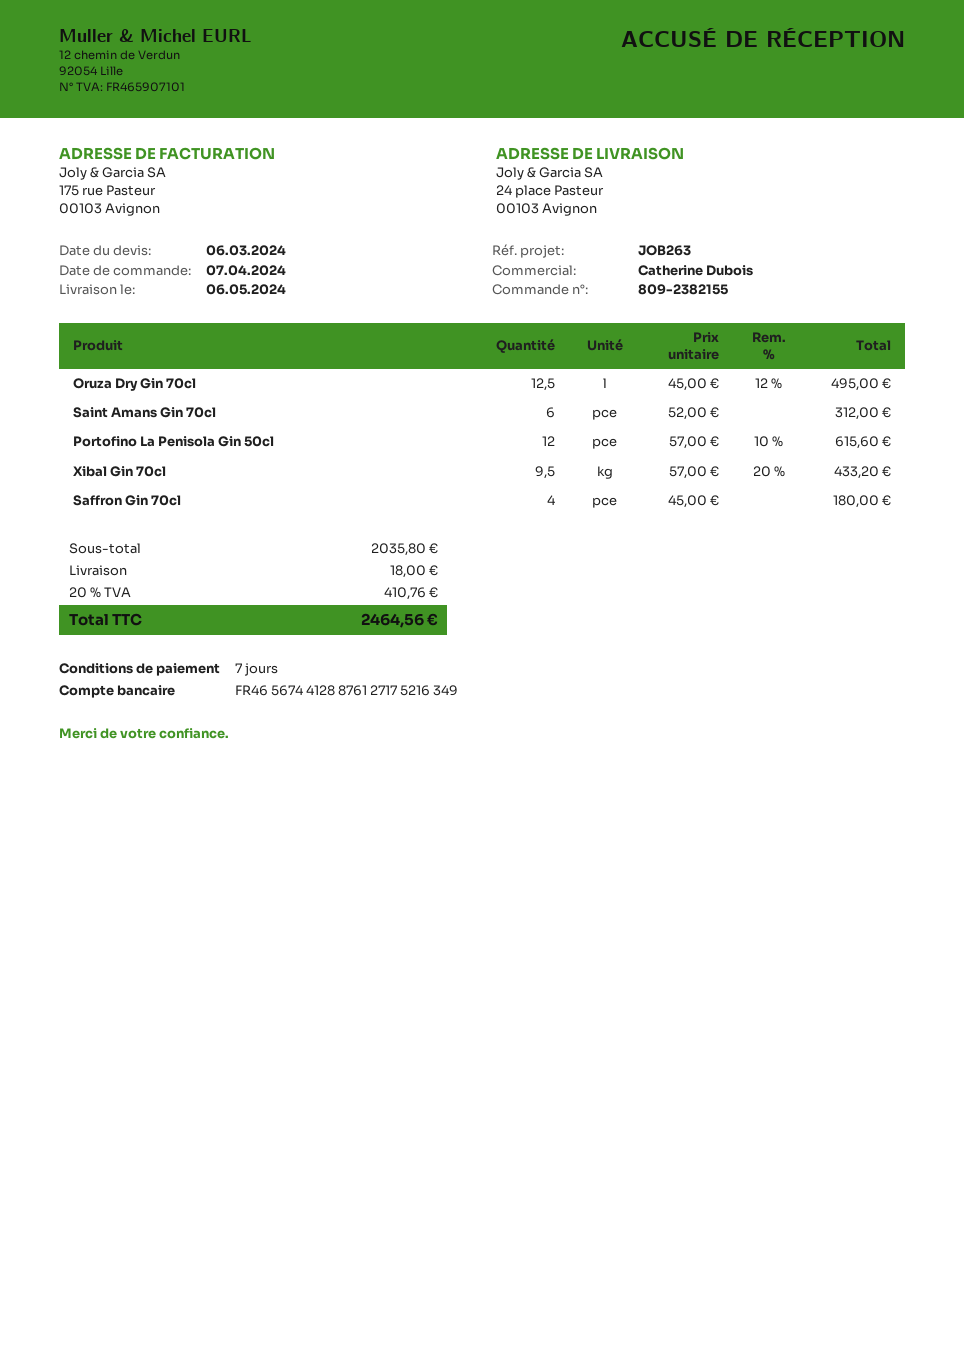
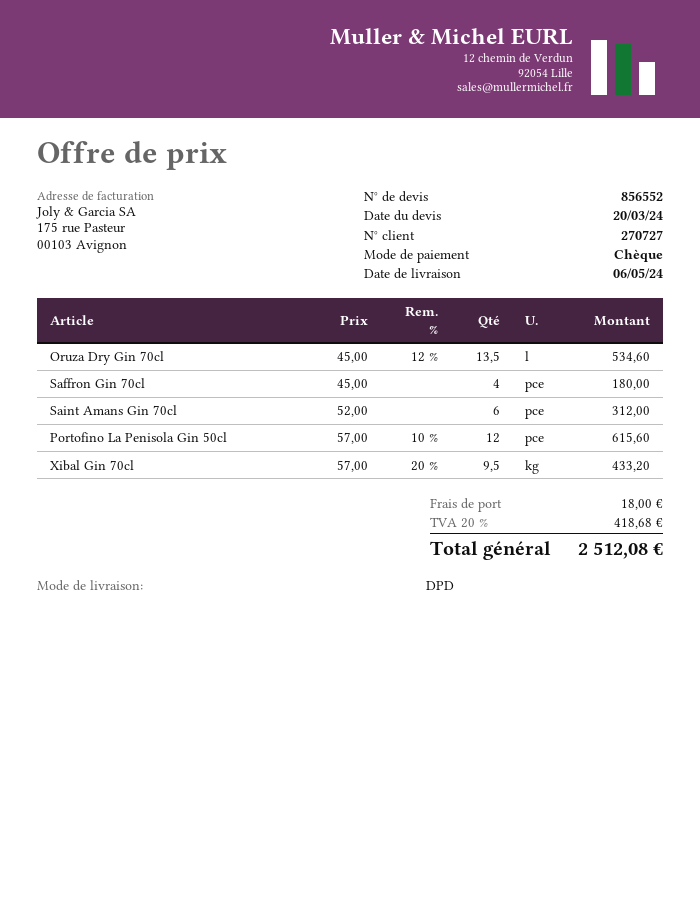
quote date: 2024-03-06 -> 2024-03-20
Oruza Dry Gin 70cl: 12.5 x 45.00 - 12% = 495.00 -> 13.5 x 45.00 - 12% = 534.60
tax: 20% = 410.76 -> 20% = 418.68
total: 2464.56 -> 2512.08

